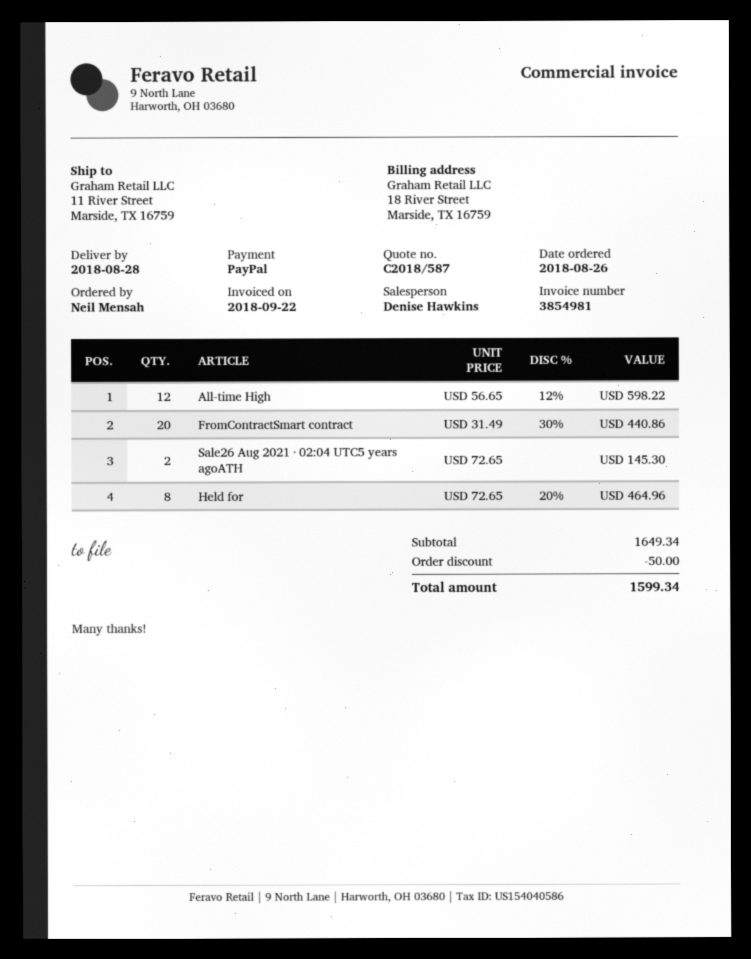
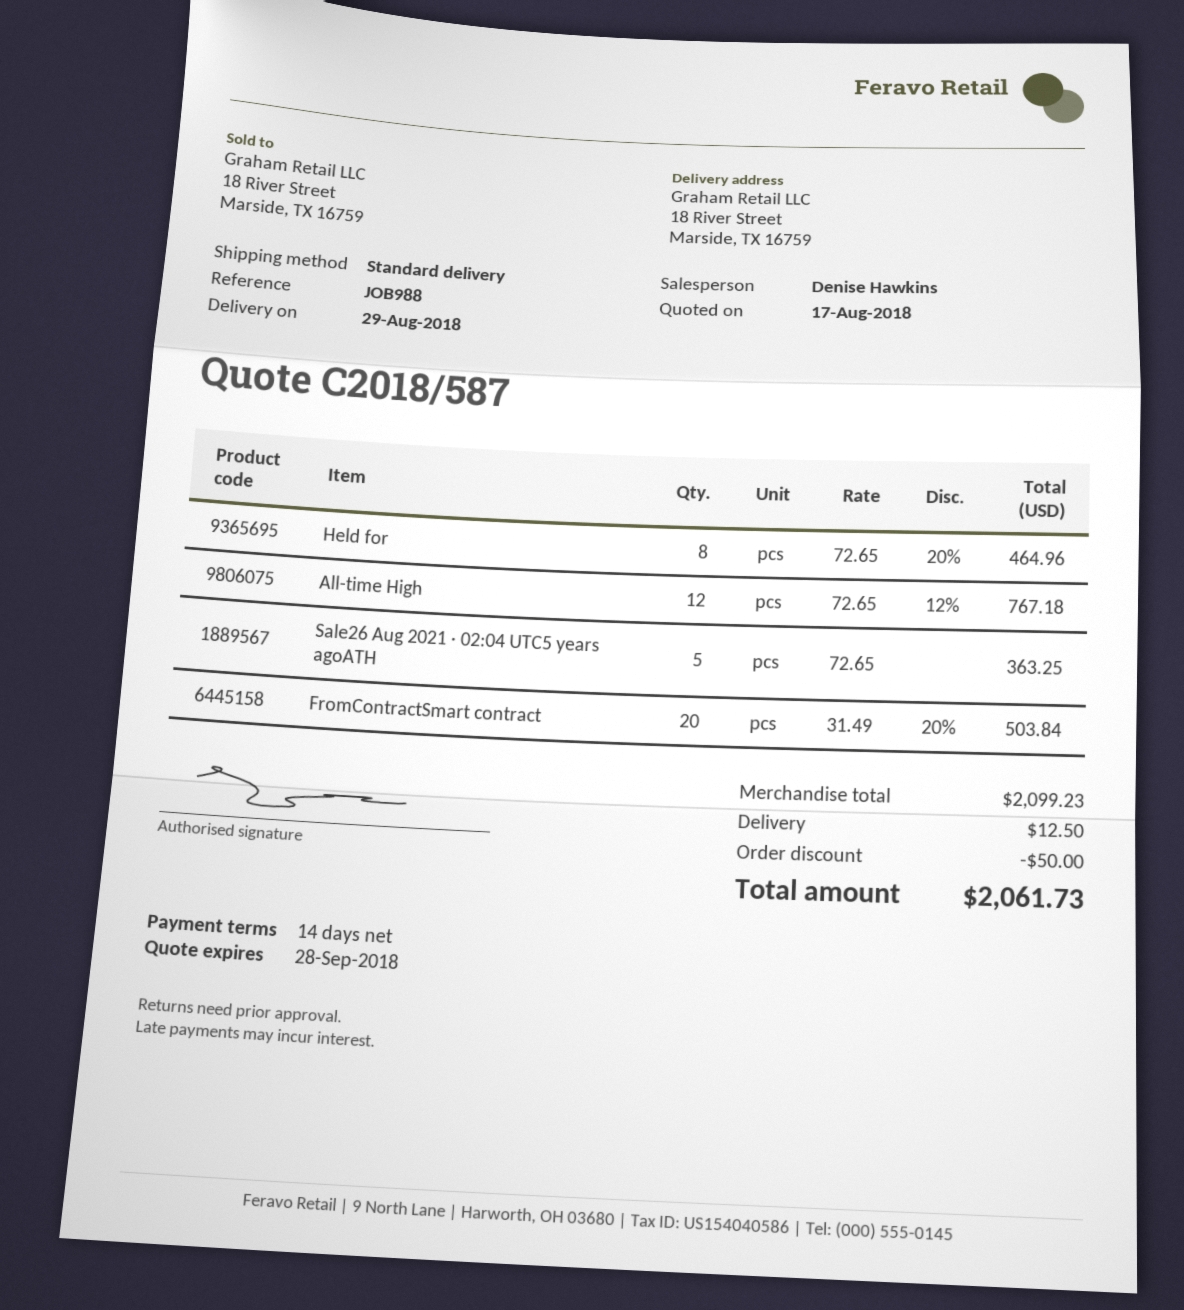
delivery date: 2018-08-28 -> 2018-08-29
ship to: 11 River Street, Marside, TX 16759 -> 18 River Street, Marside, TX 16759
All-time High: 12 x 56.65 - 12% = 598.22 -> 12 x 72.65 - 12% = 767.18
FromContractSmart contract: 20 x 31.49 - 30% = 440.86 -> 20 x 31.49 - 20% = 503.84
Sale26 Aug 2021 · 02:04 UTC5 years agoATH: 2 x 72.65 = 145.30 -> 5 x 72.65 = 363.25
subtotal: 1649.34 -> 2099.23
shipping: none -> 12.50
total: 1599.34 -> 2061.73

